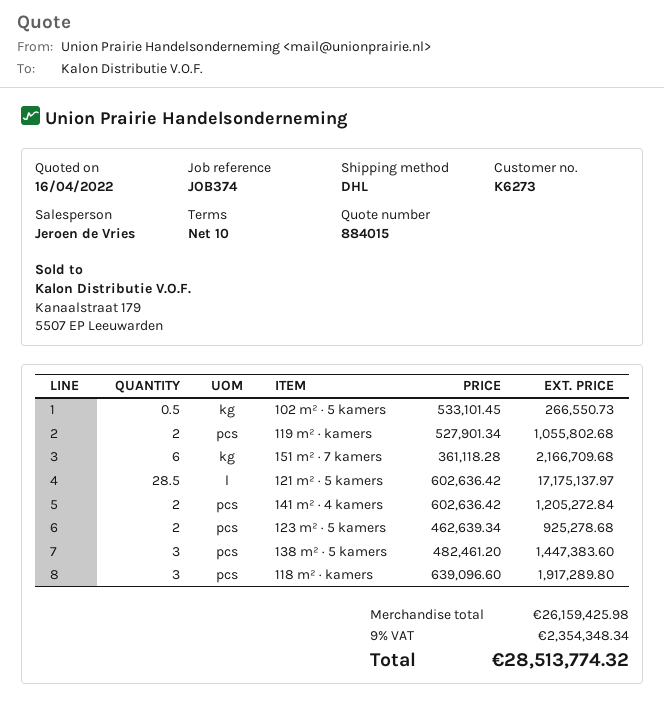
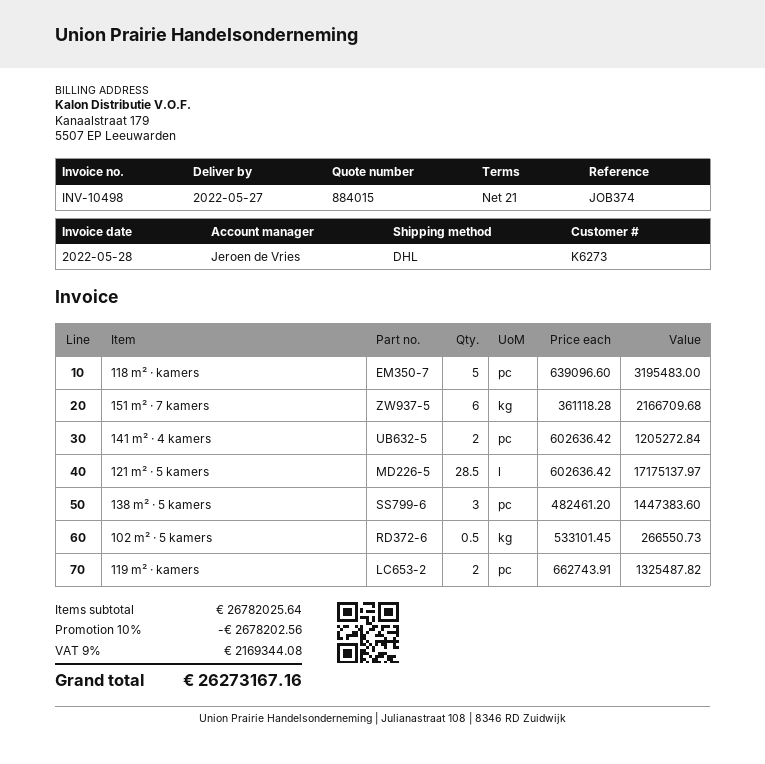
payment terms: 10 days -> 21 days
119 m² · kamers: 2 x 527901.34 = 1055802.68 -> 2 x 662743.91 = 1325487.82
123 m² · 5 kamers: 2 x 462639.34 = 925278.68 -> none
118 m² · kamers: 3 x 639096.60 = 1917289.80 -> 5 x 639096.60 = 3195483.00
subtotal: 26159425.98 -> 26782025.64
discount: none -> 10% = 2678202.56
tax: 9% = 2354348.34 -> 9% = 2169344.08
total: 28513774.32 -> 26273167.16

